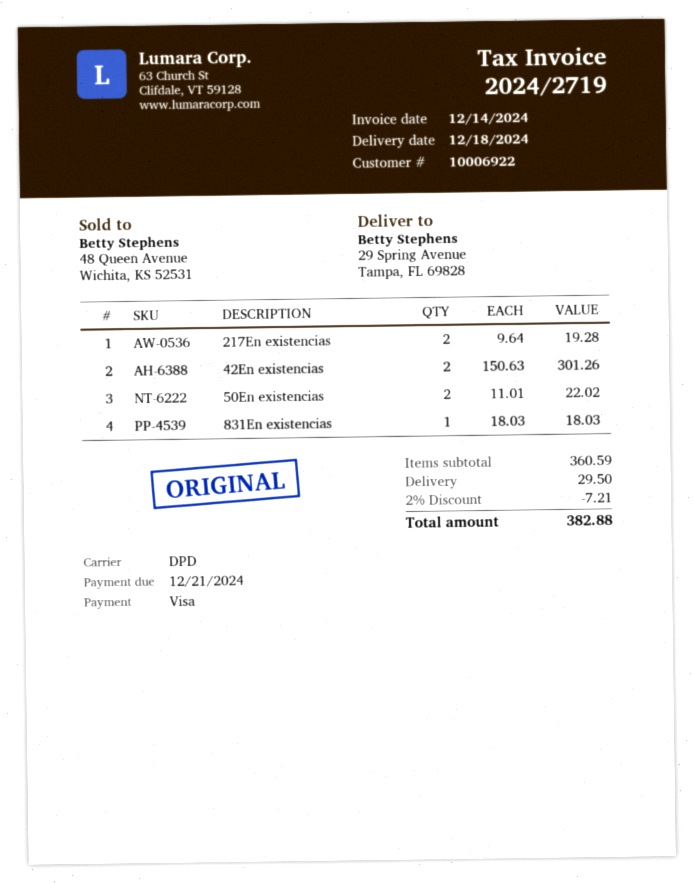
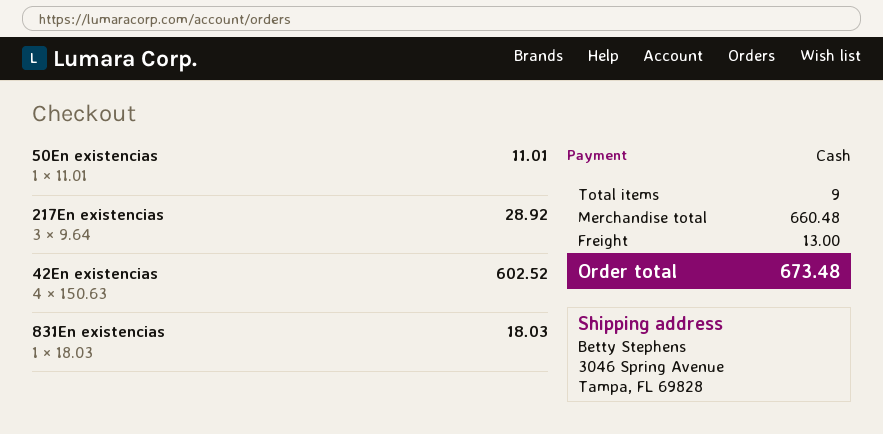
payment method: Visa -> cash
ship to: 29 Spring Avenue, Tampa, FL 69828 -> 3046 Spring Avenue, Tampa, FL 69828
217En existencias: 2 x 9.64 = 19.28 -> 3 x 9.64 = 28.92
42En existencias: 2 x 150.63 = 301.26 -> 4 x 150.63 = 602.52
50En existencias: 2 x 11.01 = 22.02 -> 1 x 11.01 = 11.01
subtotal: 360.59 -> 660.48
discount: 2% = 7.21 -> none
shipping: 29.50 -> 13.00
total: 382.88 -> 673.48

